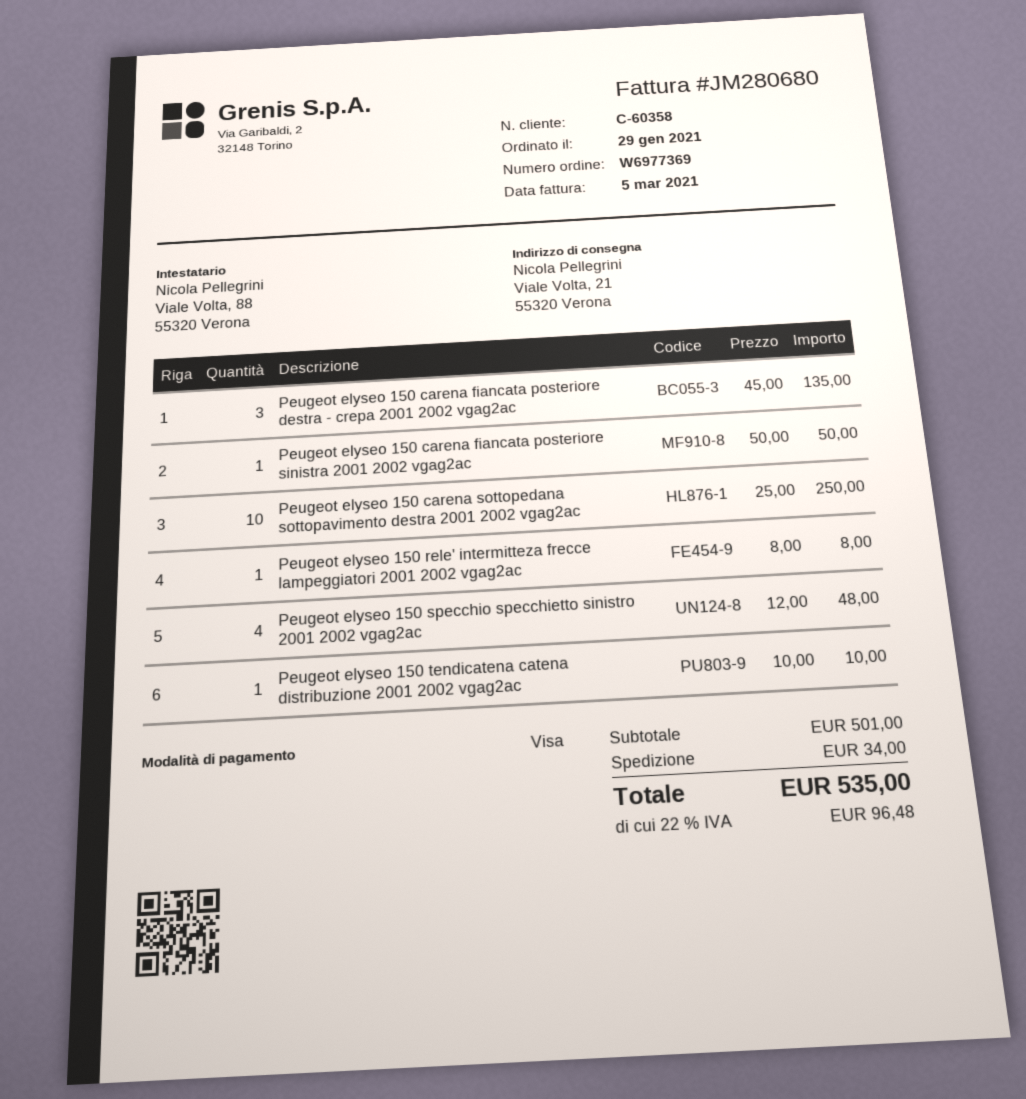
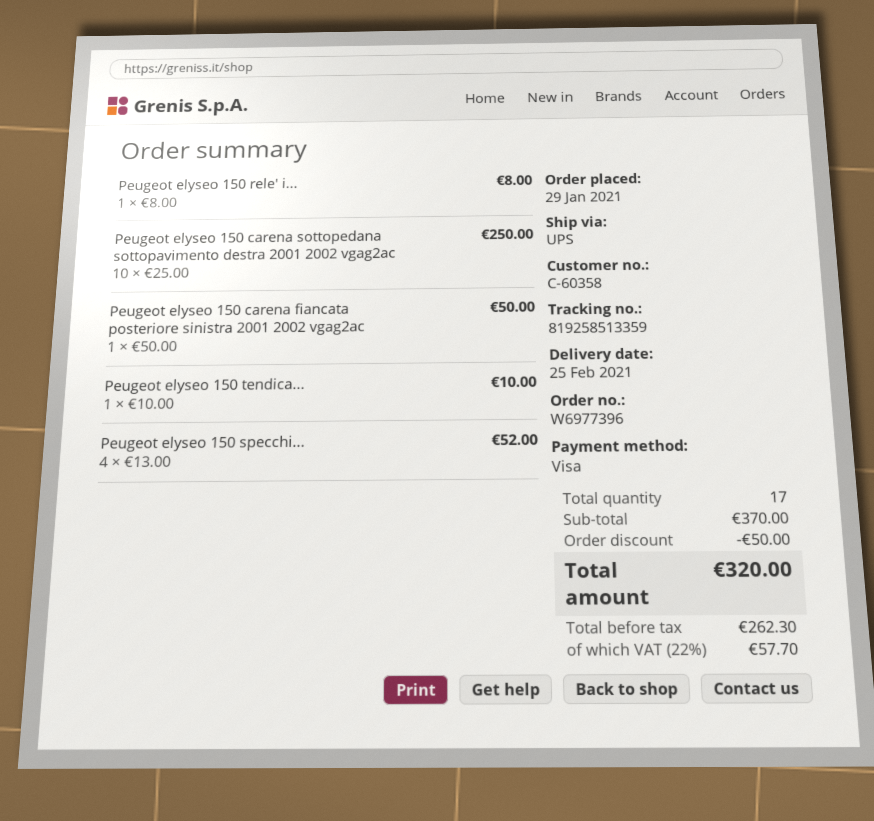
order number: W6977369 -> W6977396
Peugeot elyseo 150 carena fiancata posteriore destra - crepa 2001 2002 vgag2ac: 3 x 45.00 = 135.00 -> none
Peugeot elyseo 150 specchio specchietto sinistro 2001 2002 vgag2ac: 4 x 12.00 = 48.00 -> 4 x 13.00 = 52.00
subtotal: 501.00 -> 370.00
discount: none -> 50.00
shipping: 34.00 -> none
tax: 22% = 96.48 -> 22% = 57.70
total: 535.00 -> 320.00

